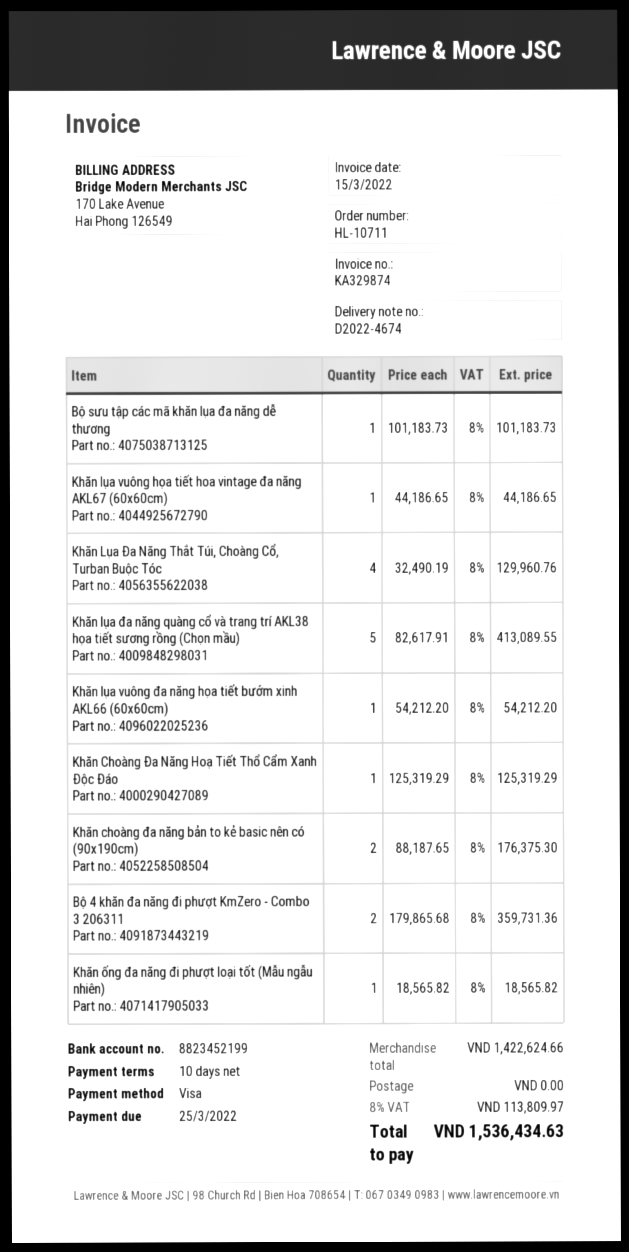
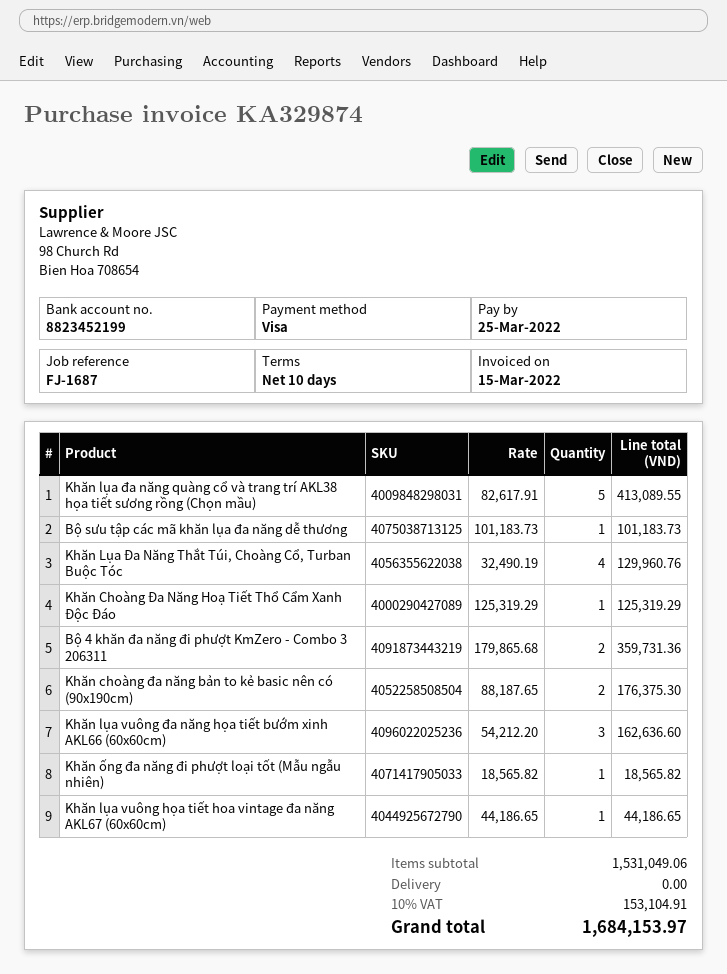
Khăn lụa vuông đa năng họa tiết bướm xinh AKL66 (60x60cm): 1 x 54212.20 = 54212.20 -> 3 x 54212.20 = 162636.60
subtotal: 1422624.66 -> 1531049.06
tax: 8% = 113809.97 -> 10% = 153104.91
total: 1536434.63 -> 1684153.97

